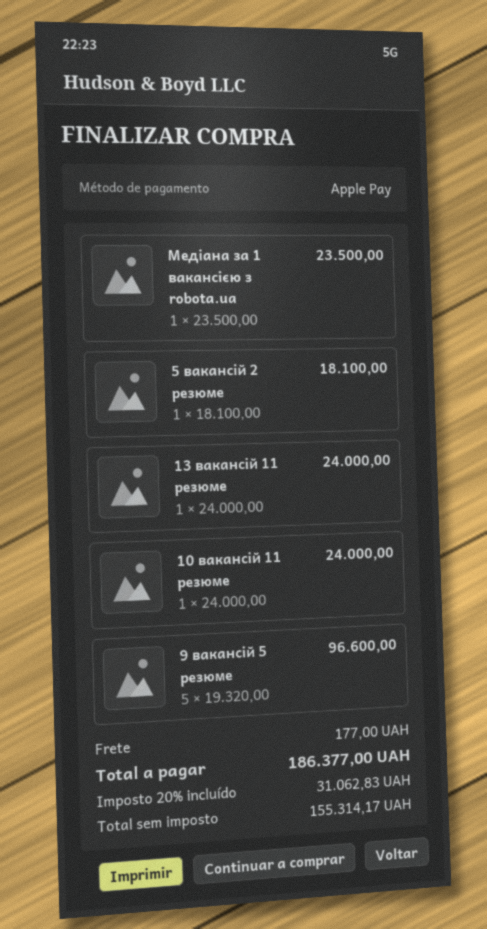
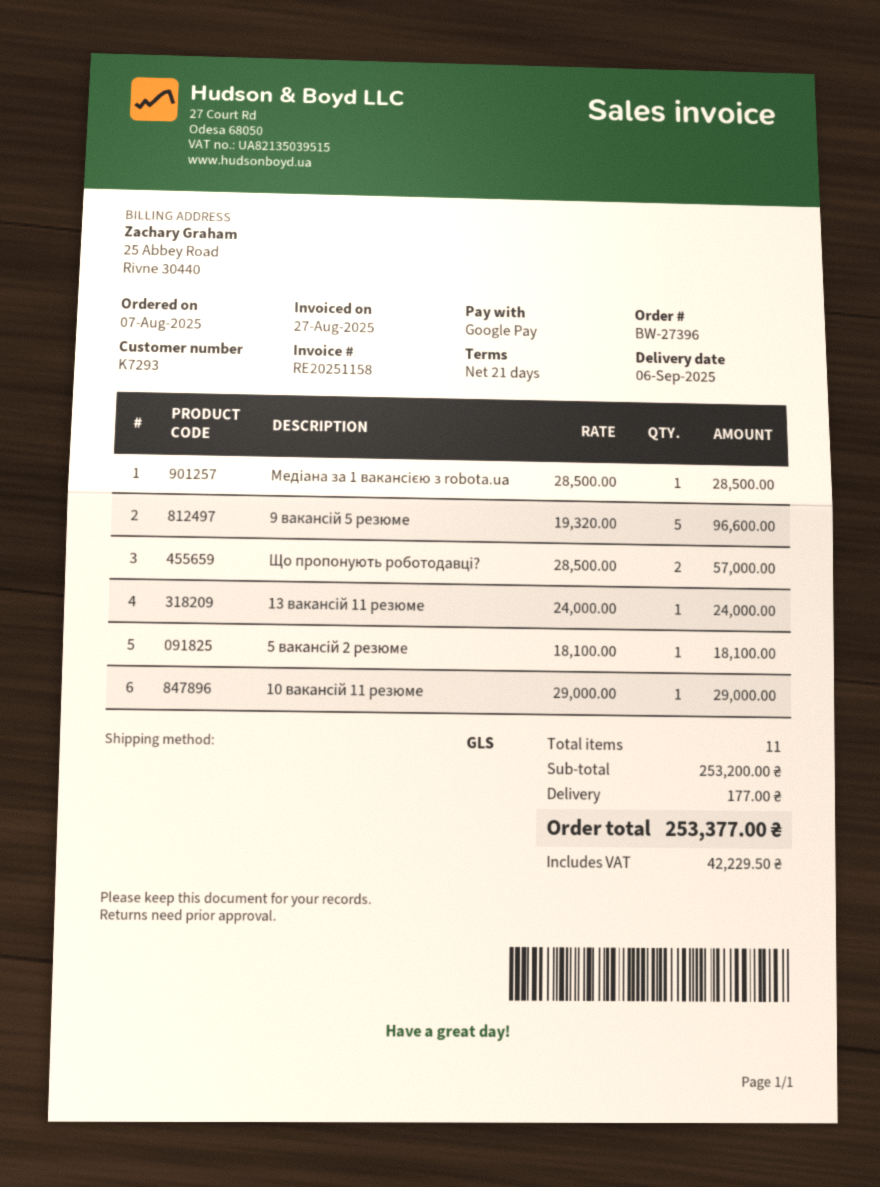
payment method: Apple Pay -> Google Pay
Медіана за 1 вакансією з robota.ua: 1 x 23500.00 = 23500.00 -> 1 x 28500.00 = 28500.00
10 вакансій 11 резюме: 1 x 24000.00 = 24000.00 -> 1 x 29000.00 = 29000.00
Що пропонують роботодавці?: none -> 2 x 28500.00 = 57000.00
tax: 31062.83 -> 42229.50
total: 186377.00 -> 253377.00

